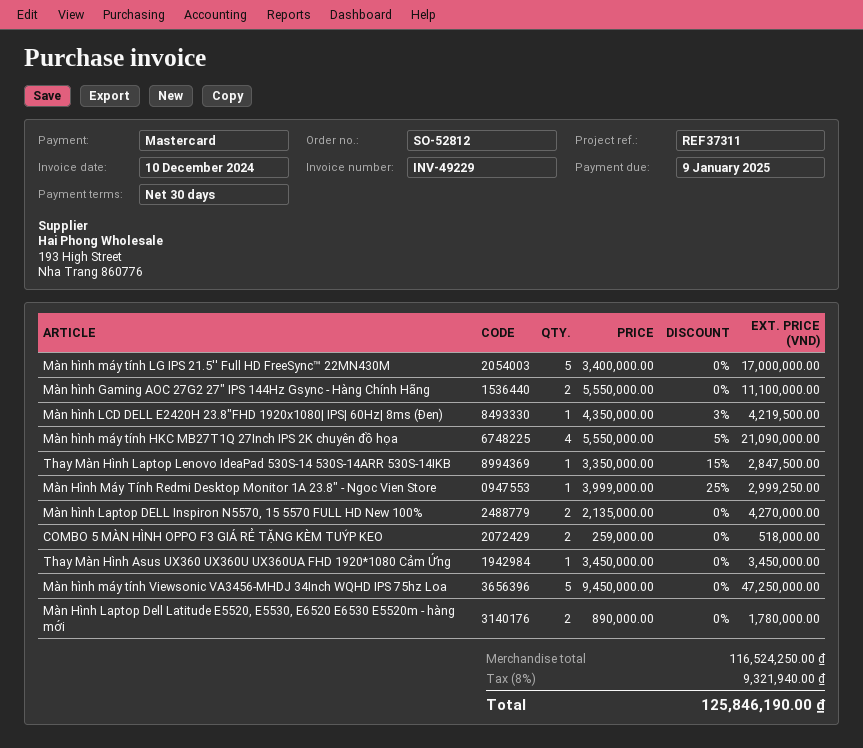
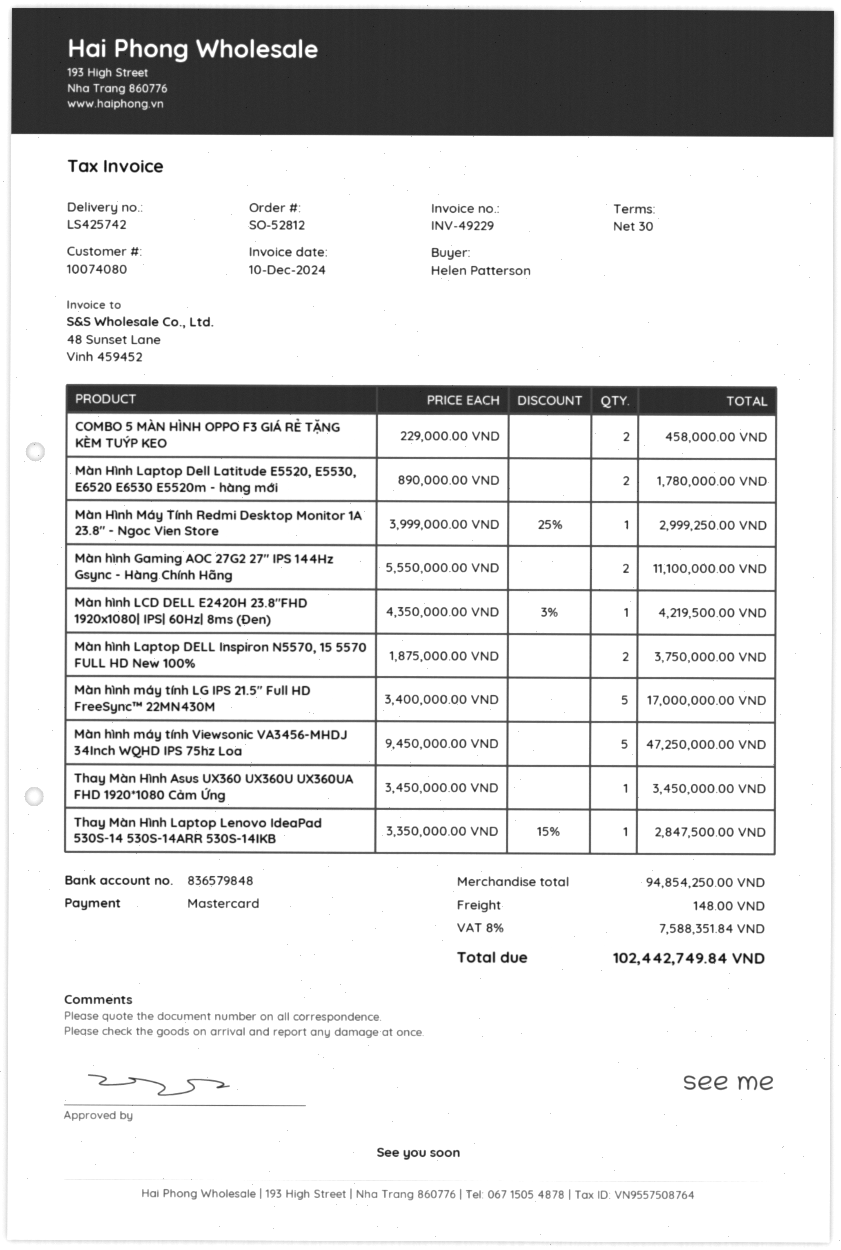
Màn hình máy tính HKC MB27T1Q 27Inch IPS 2K chuyên đồ họa: 4 x 5550000.00 - 5% = 21090000.00 -> none
Màn hình Laptop DELL Inspiron N5570, 15 5570 FULL HD New 100%: 2 x 2135000.00 = 4270000.00 -> 2 x 1875000.00 = 3750000.00
COMBO 5 MÀN HÌNH OPPO F3 GIÁ RẺ TẶNG KÈM TUÝP KEO: 2 x 259000.00 = 518000.00 -> 2 x 229000.00 = 458000.00
subtotal: 116524250.00 -> 94854250.00
shipping: none -> 148.00
tax: 8% = 9321940.00 -> 8% = 7588351.84
total: 125846190.00 -> 102442749.84

